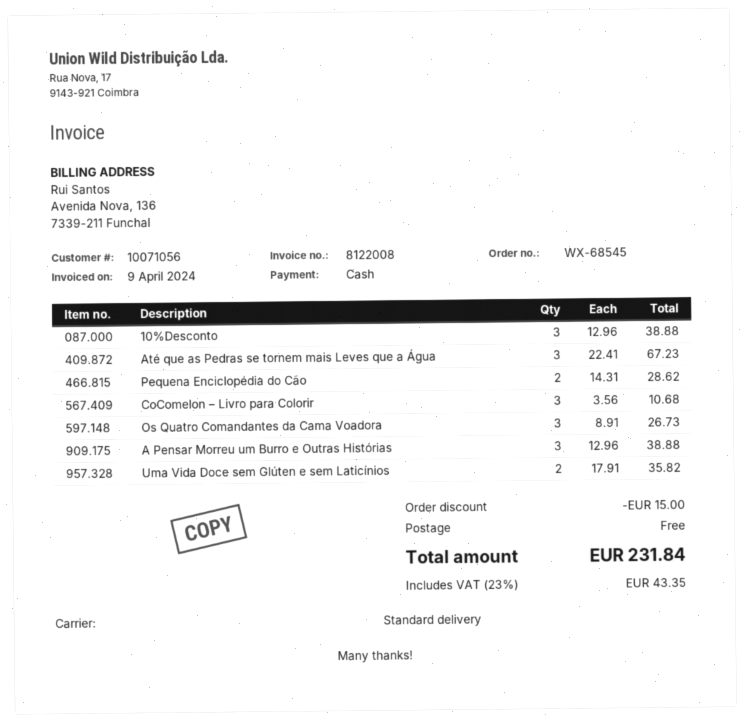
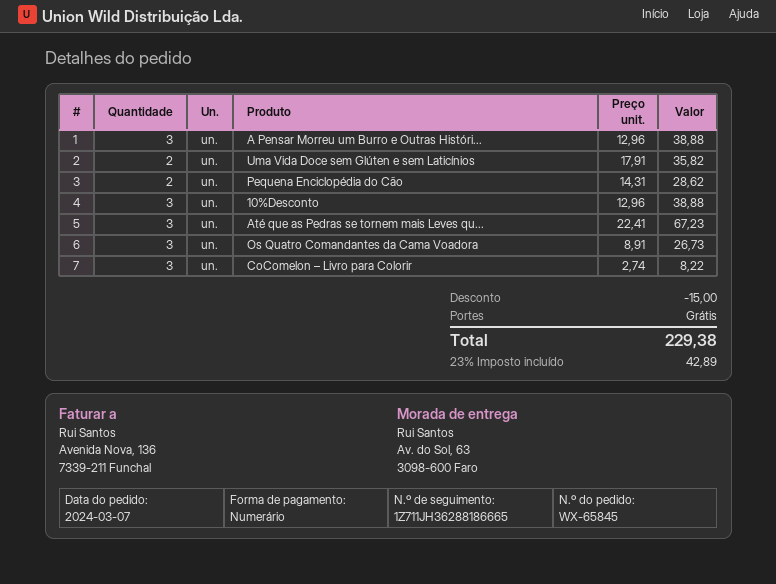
order number: WX-68545 -> WX-65845
CoComelon – Livro para Colorir: 3 x 3.56 = 10.68 -> 3 x 2.74 = 8.22
tax: 23% = 43.35 -> 23% = 42.89
total: 231.84 -> 229.38

